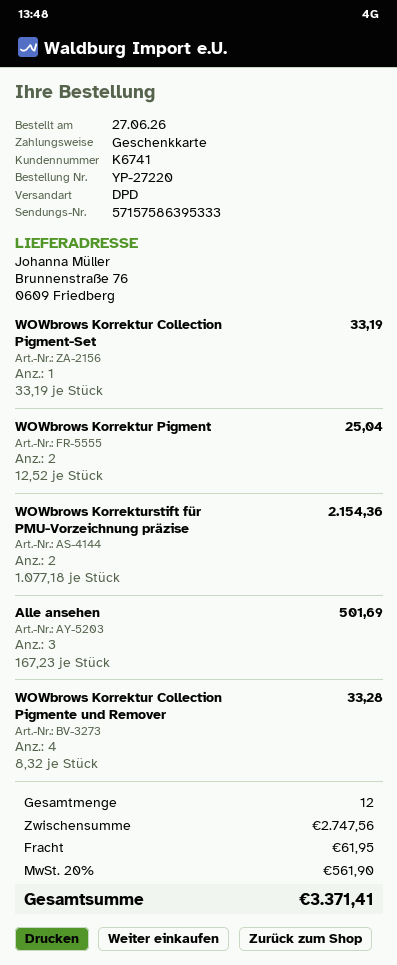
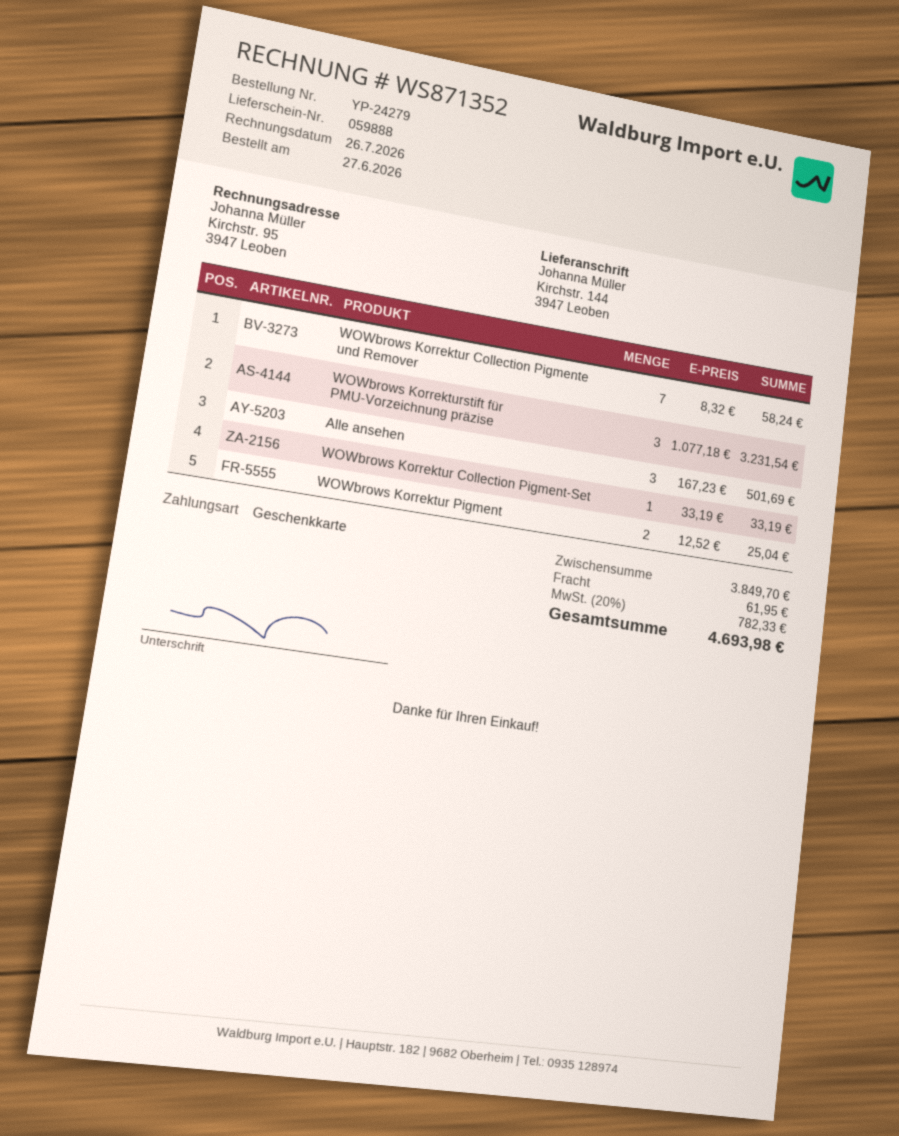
order number: YP-27220 -> YP-24279
ship to: Brunnenstraße 76, 0609 Friedberg -> Kirchstr. 144, 3947 Leoben
WOWbrows Korrekturstift für PMU-Vorzeichnung präzise: 2 x 1077.18 = 2154.36 -> 3 x 1077.18 = 3231.54
WOWbrows Korrektur Collection Pigmente und Remover: 4 x 8.32 = 33.28 -> 7 x 8.32 = 58.24
subtotal: 2747.56 -> 3849.70
tax: 20% = 561.90 -> 20% = 782.33
total: 3371.41 -> 4693.98

